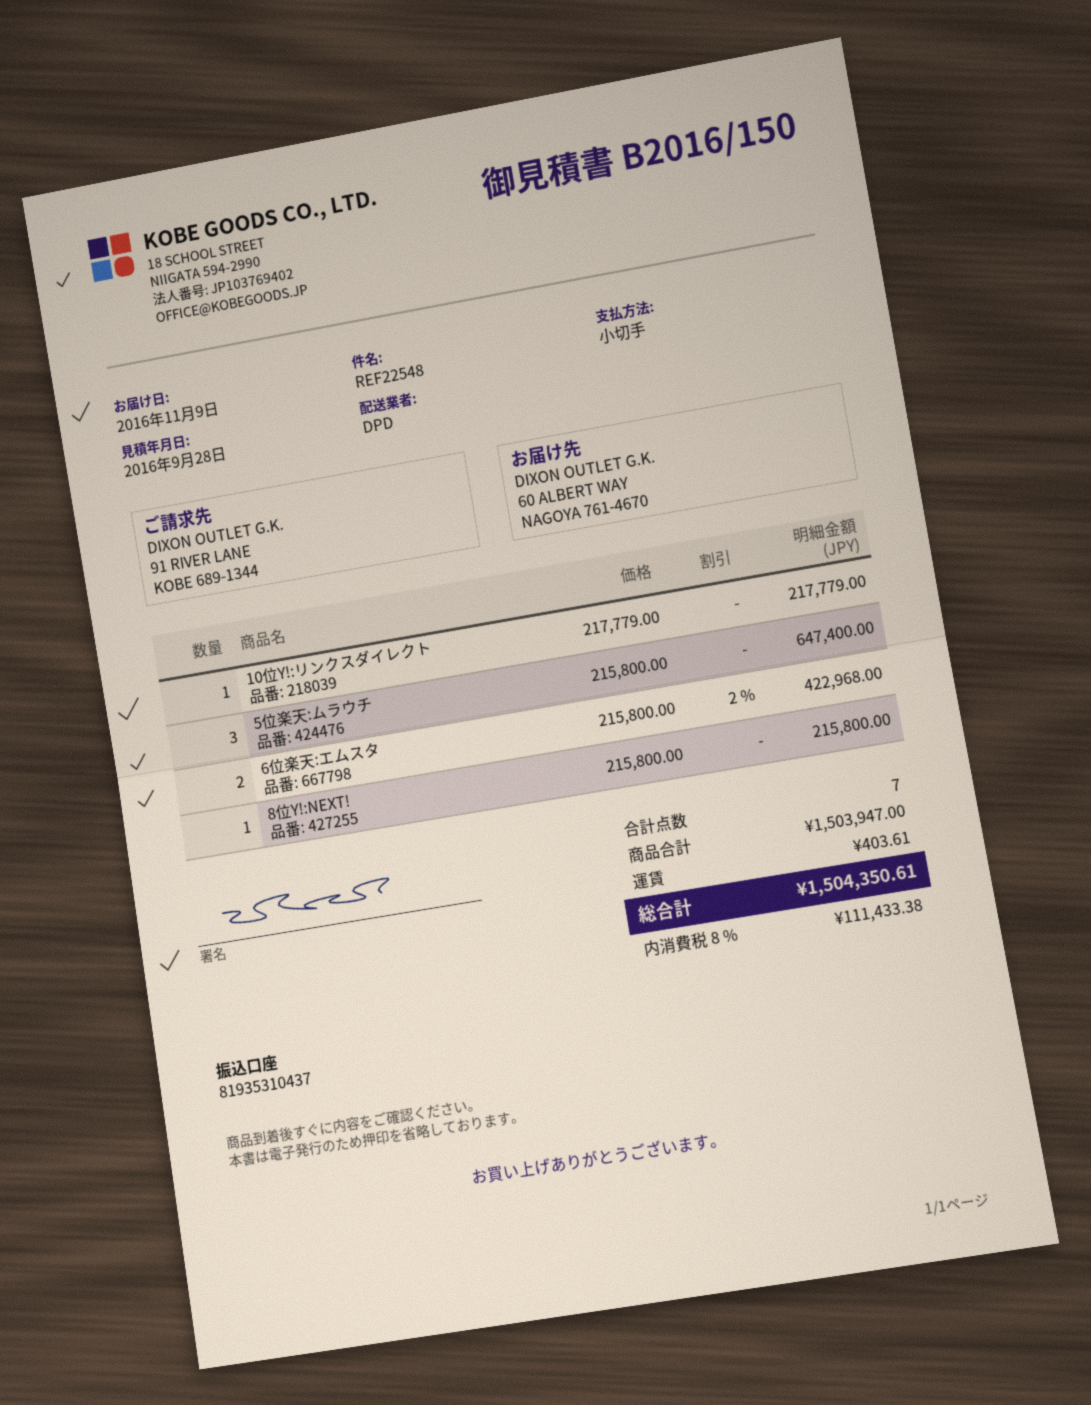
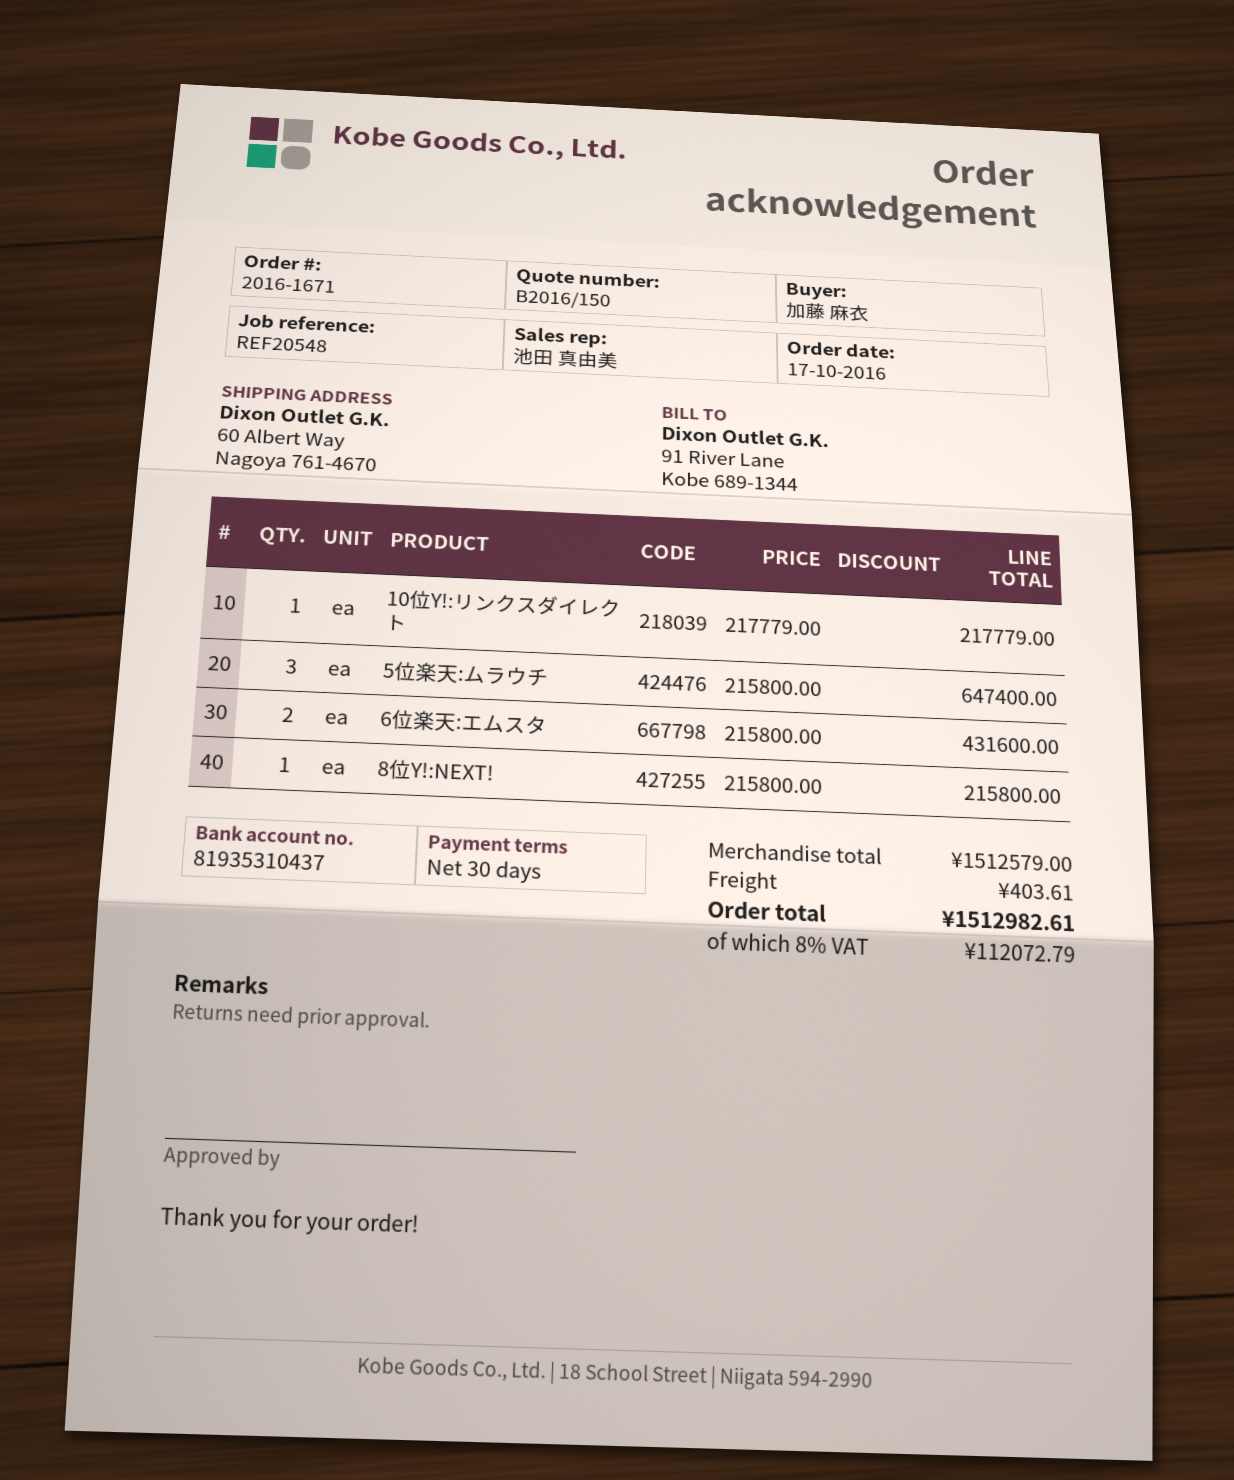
reference: REF22548 -> REF20548
6位楽天:エムスタ: 2 x 215800.00 - 2% = 422968.00 -> 2 x 215800.00 = 431600.00
subtotal: 1503947.00 -> 1512579.00
tax: 8% = 111433.38 -> 8% = 112072.79
total: 1504350.61 -> 1512982.61

